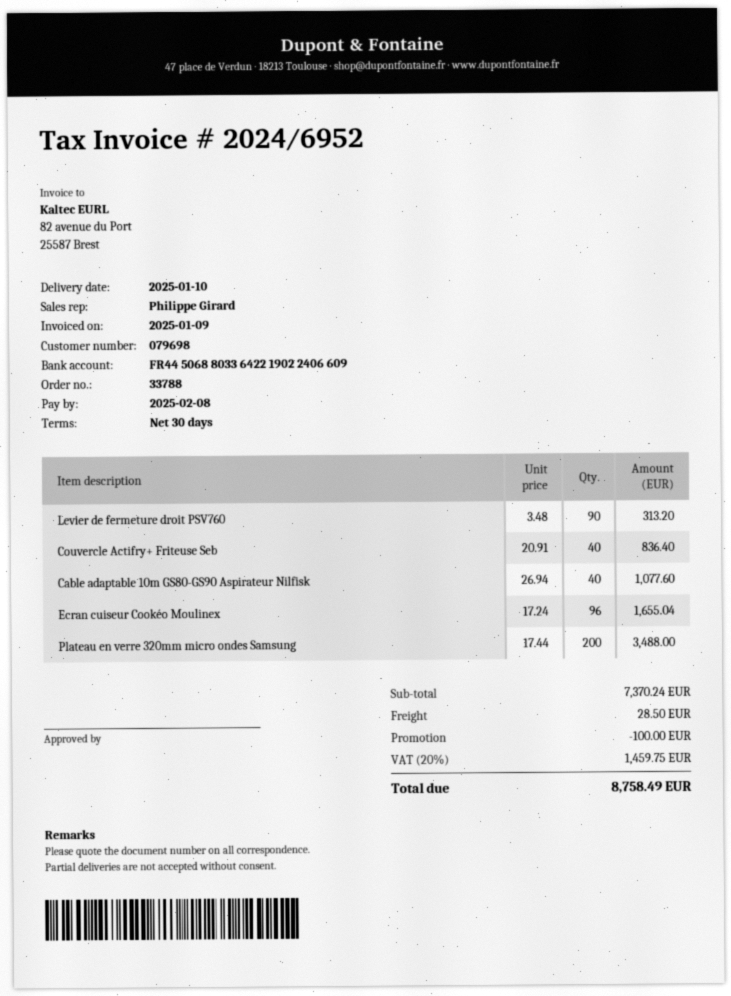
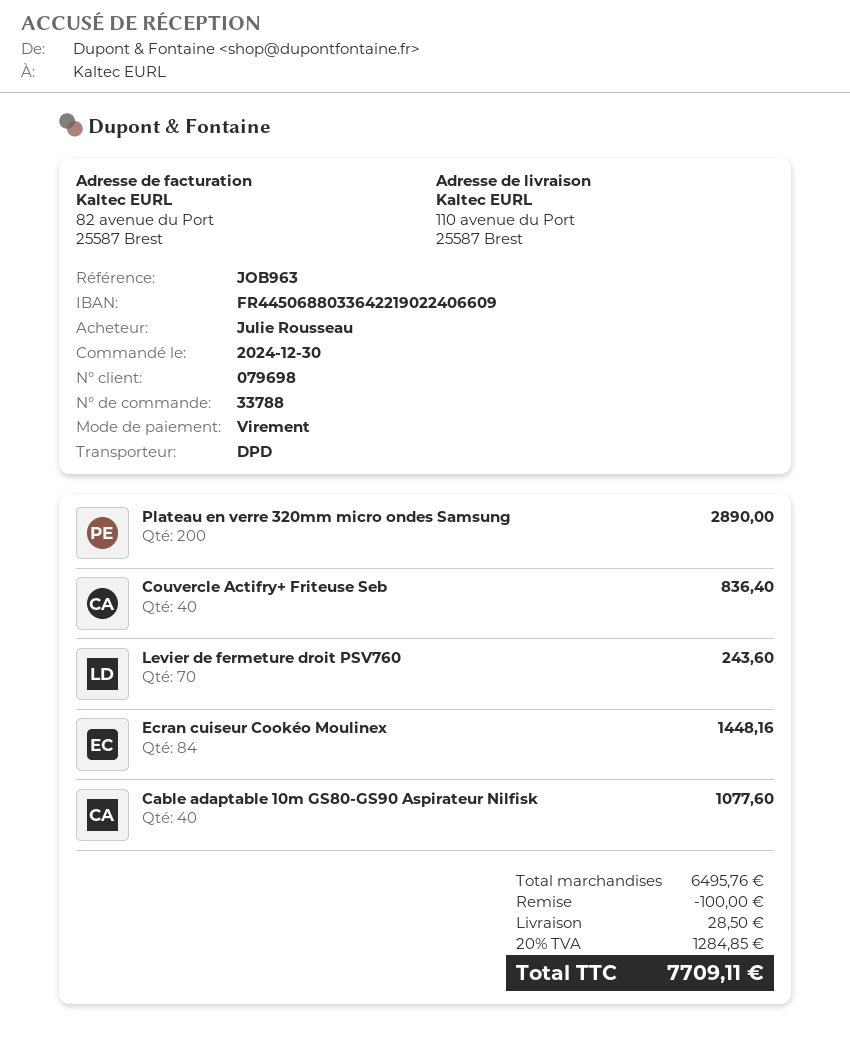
Levier de fermeture droit PSV760: 90 for 313.20 -> 70 for 243.60
Ecran cuiseur Cookéo Moulinex: 96 for 1655.04 -> 84 for 1448.16
Plateau en verre 320mm micro ondes Samsung: 200 for 3488.00 -> 200 for 2890.00
subtotal: 7370.24 -> 6495.76
tax: 20% = 1459.75 -> 20% = 1284.85
total: 8758.49 -> 7709.11

